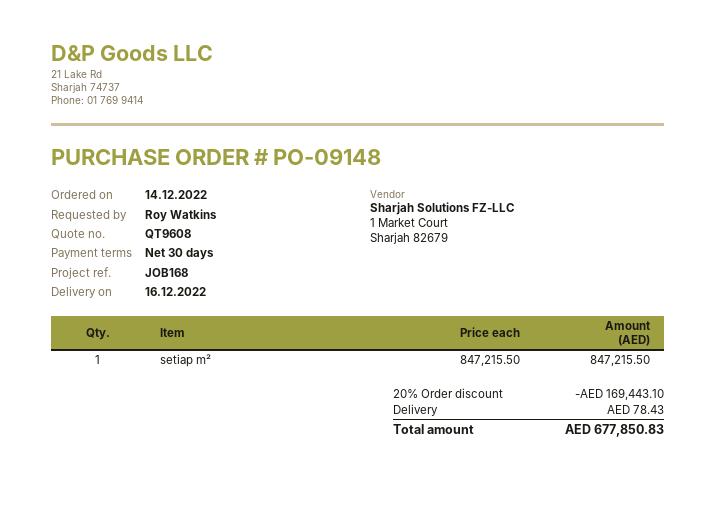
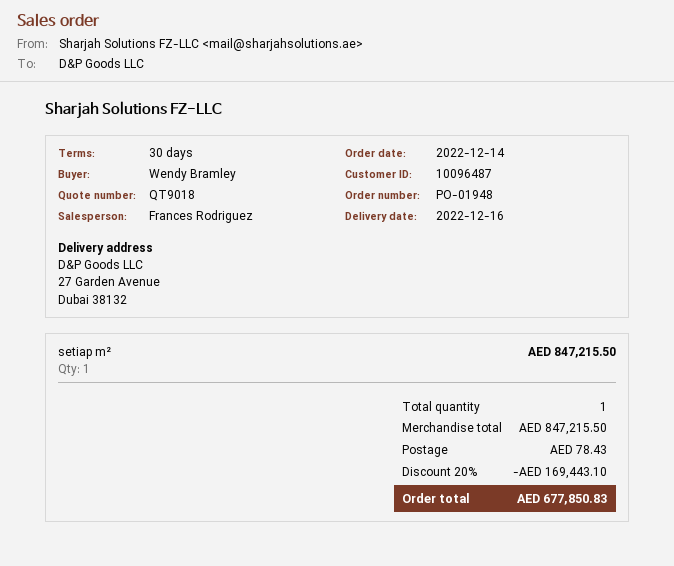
quote number: QT9608 -> QT9018
order number: PO-09148 -> PO-01948
ordered by: Roy Watkins -> Wendy Bramley

